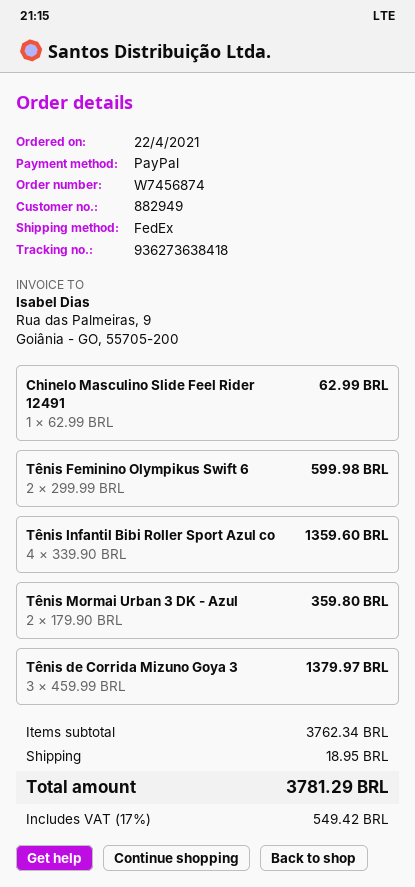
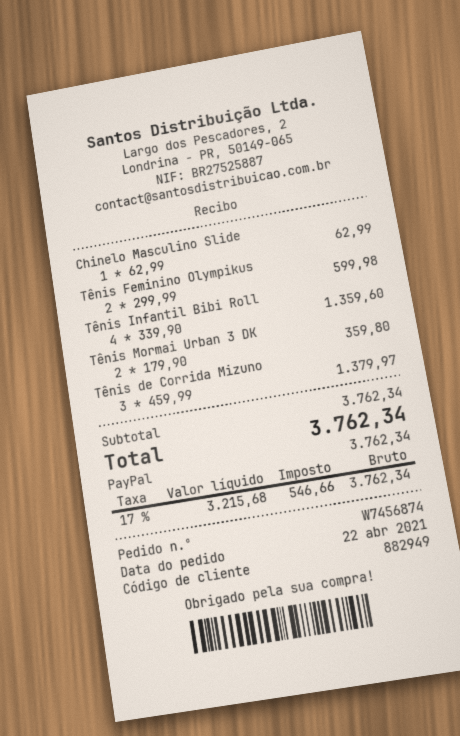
shipping: 18.95 -> none
tax: 17% = 549.42 -> 17% = 546.66
total: 3781.29 -> 3762.34

